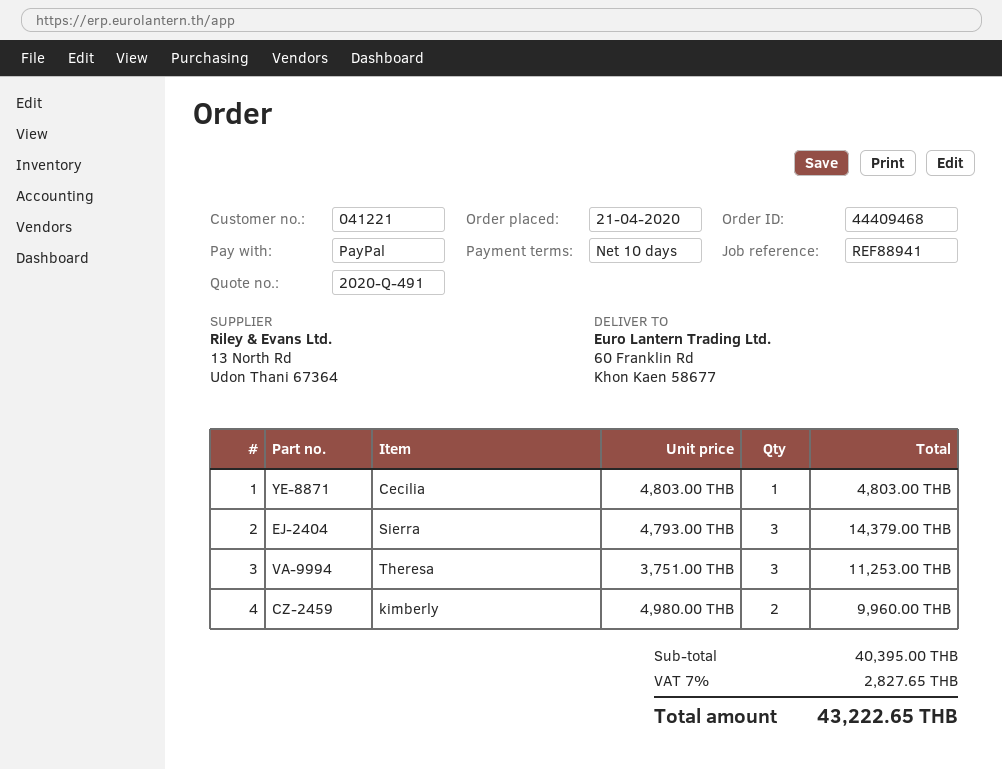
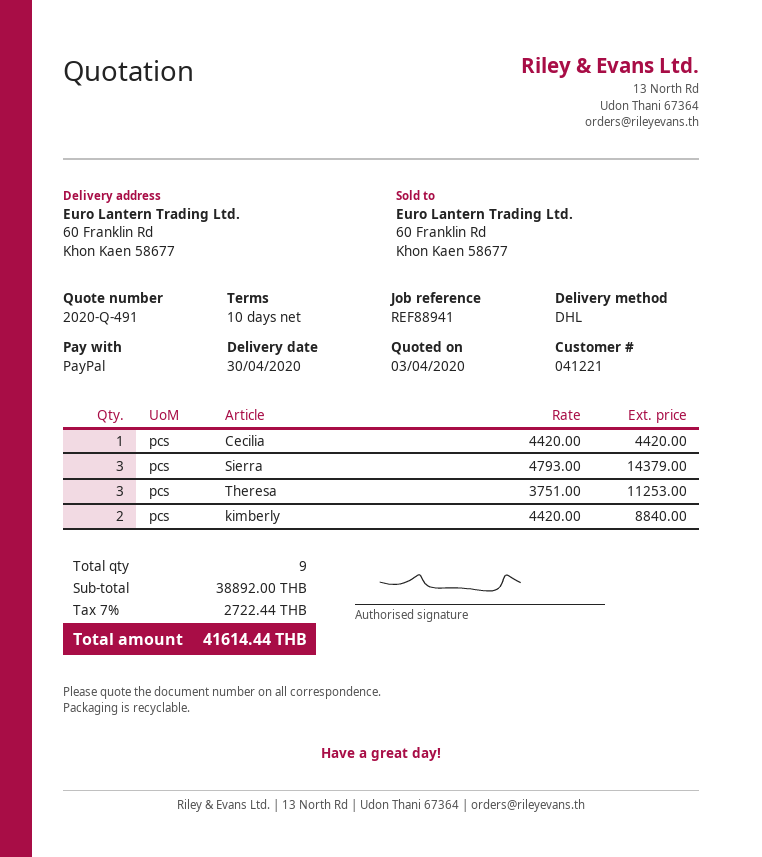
Cecilia: 1 x 4803.00 = 4803.00 -> 1 x 4420.00 = 4420.00
kimberly: 2 x 4980.00 = 9960.00 -> 2 x 4420.00 = 8840.00
subtotal: 40395.00 -> 38892.00
tax: 7% = 2827.65 -> 7% = 2722.44
total: 43222.65 -> 41614.44

